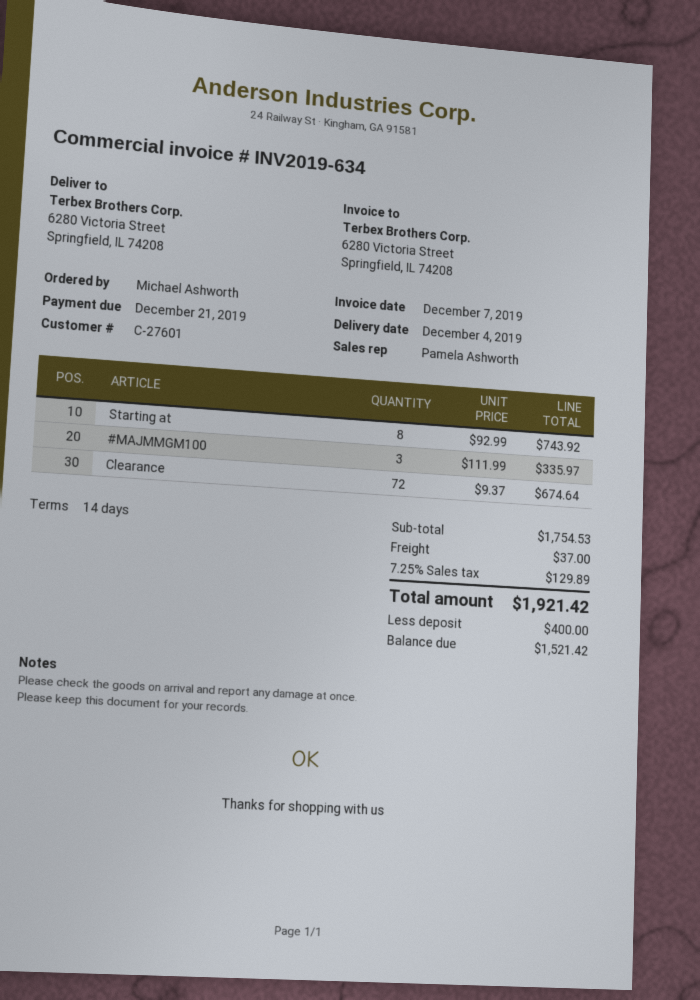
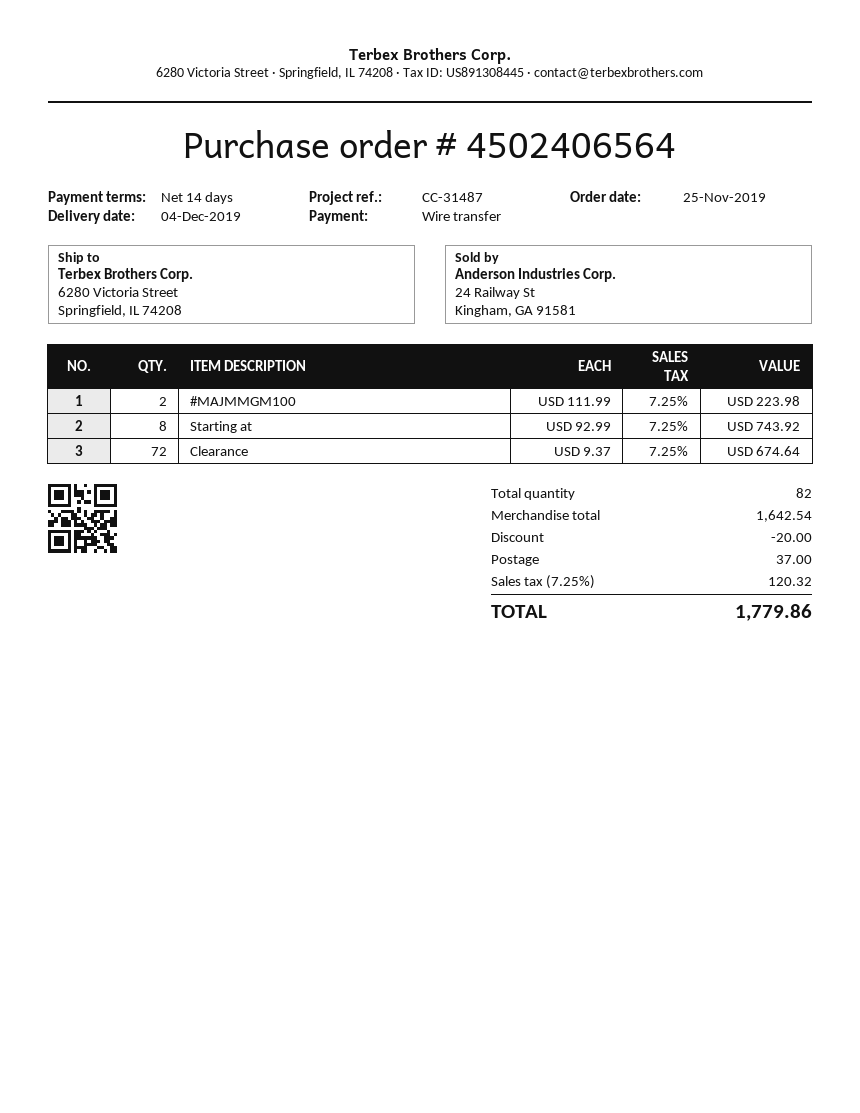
#MAJMMGM100: 3 x 111.99 = 335.97 -> 2 x 111.99 = 223.98
subtotal: 1754.53 -> 1642.54
discount: none -> 20.00
tax: 7.25% = 129.89 -> 7.25% = 120.32
total: 1921.42 -> 1779.86

